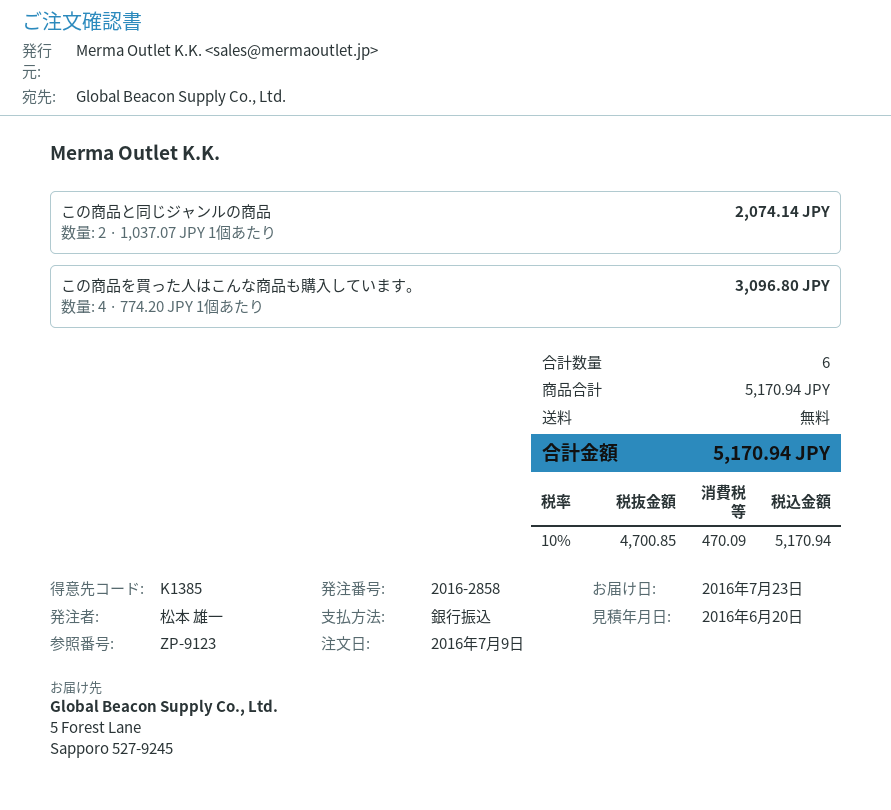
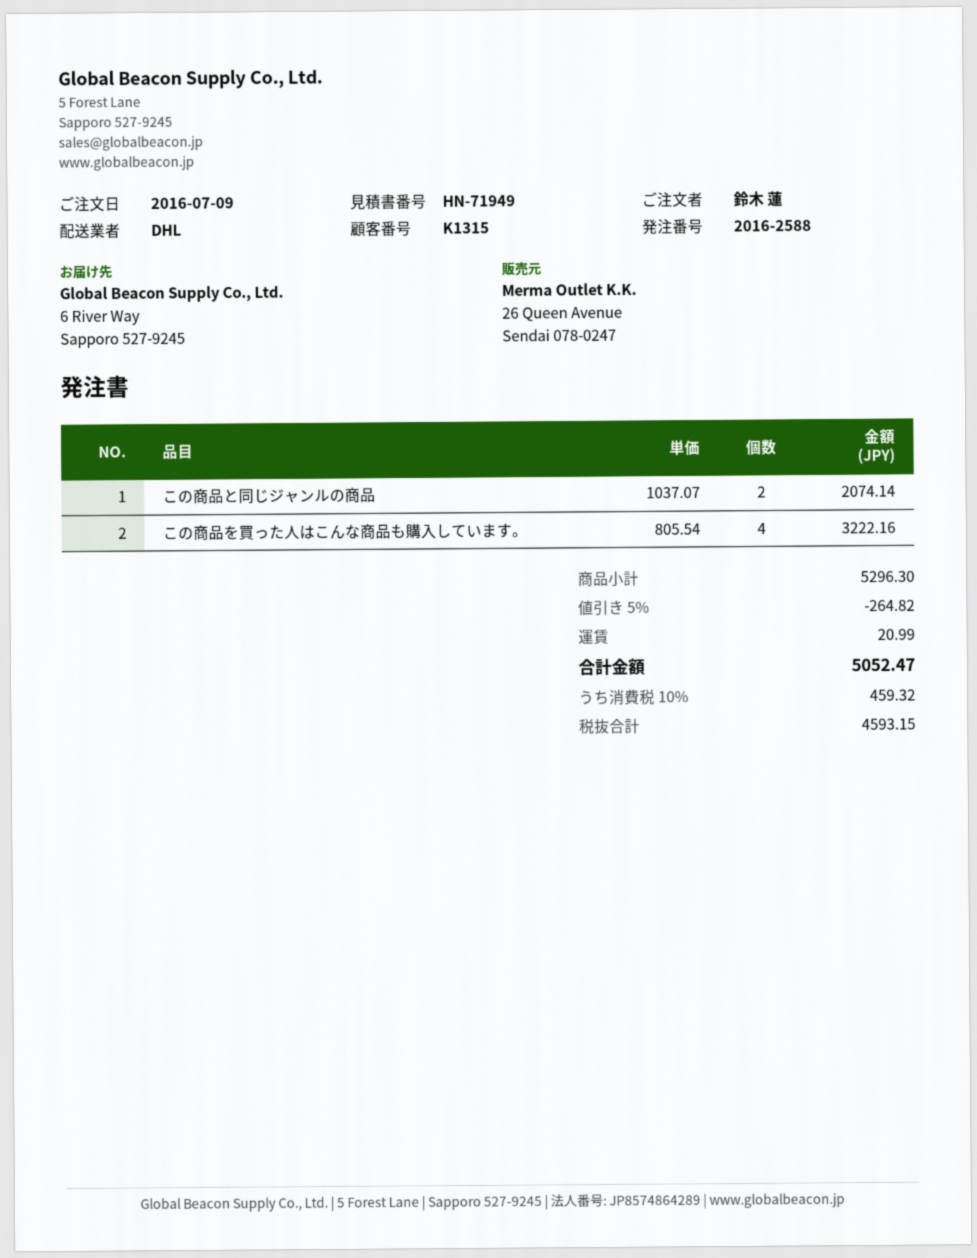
order number: 2016-2858 -> 2016-2588
customer number: K1385 -> K1315
ordered by: 松本 雄一 -> 鈴木 蓮
ship to: 5 Forest Lane, Sapporo 527-9245 -> 6 River Way, Sapporo 527-9245
この商品を買った人はこんな商品も購入しています。: 4 x 774.20 = 3096.80 -> 4 x 805.54 = 3222.16
subtotal: 5170.94 -> 5296.30
discount: none -> 5% = 264.82
shipping: 0.00 -> 20.99
net: 4700.85 -> 4593.15
tax: 10% = 470.09 -> 10% = 459.32
total: 5170.94 -> 5052.47

